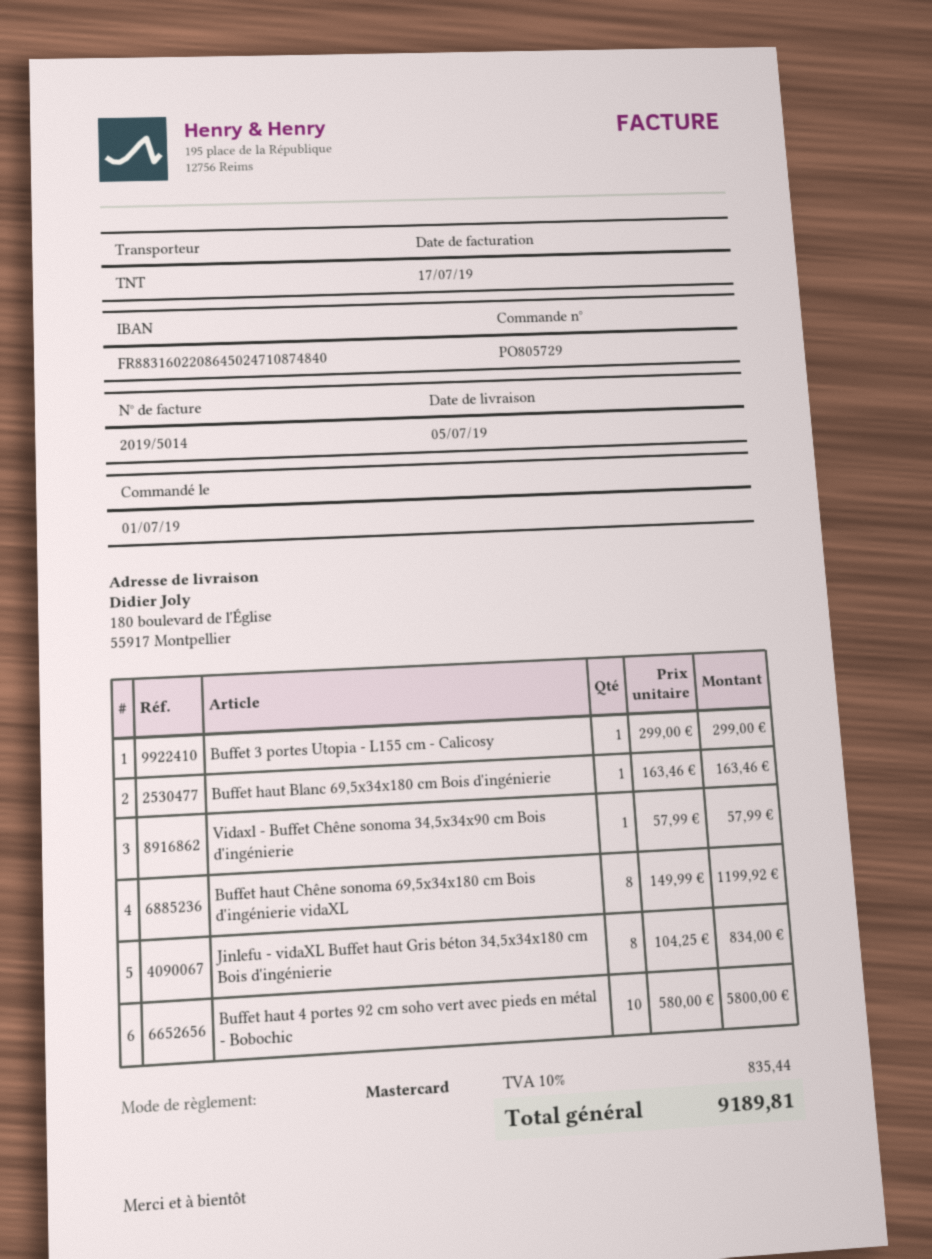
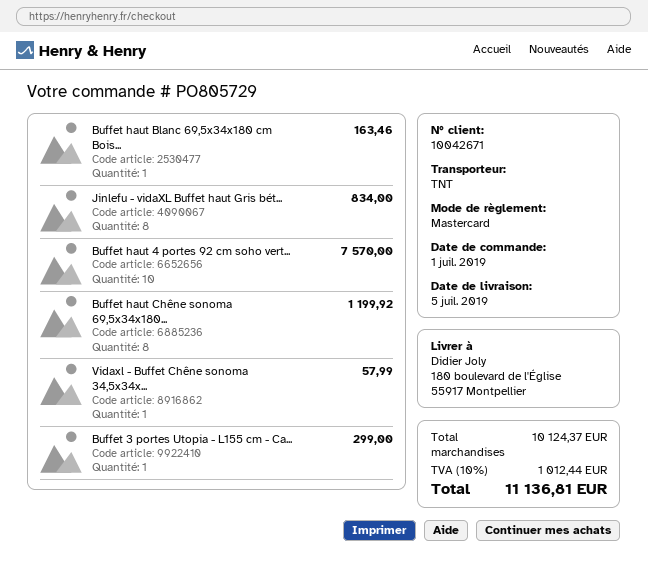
Buffet haut 4 portes 92 cm soho vert avec pieds en métal - Bobochic: 10 for 5800.00 -> 10 for 7570.00
tax: 10% = 835.44 -> 10% = 1012.44
total: 9189.81 -> 11136.81

